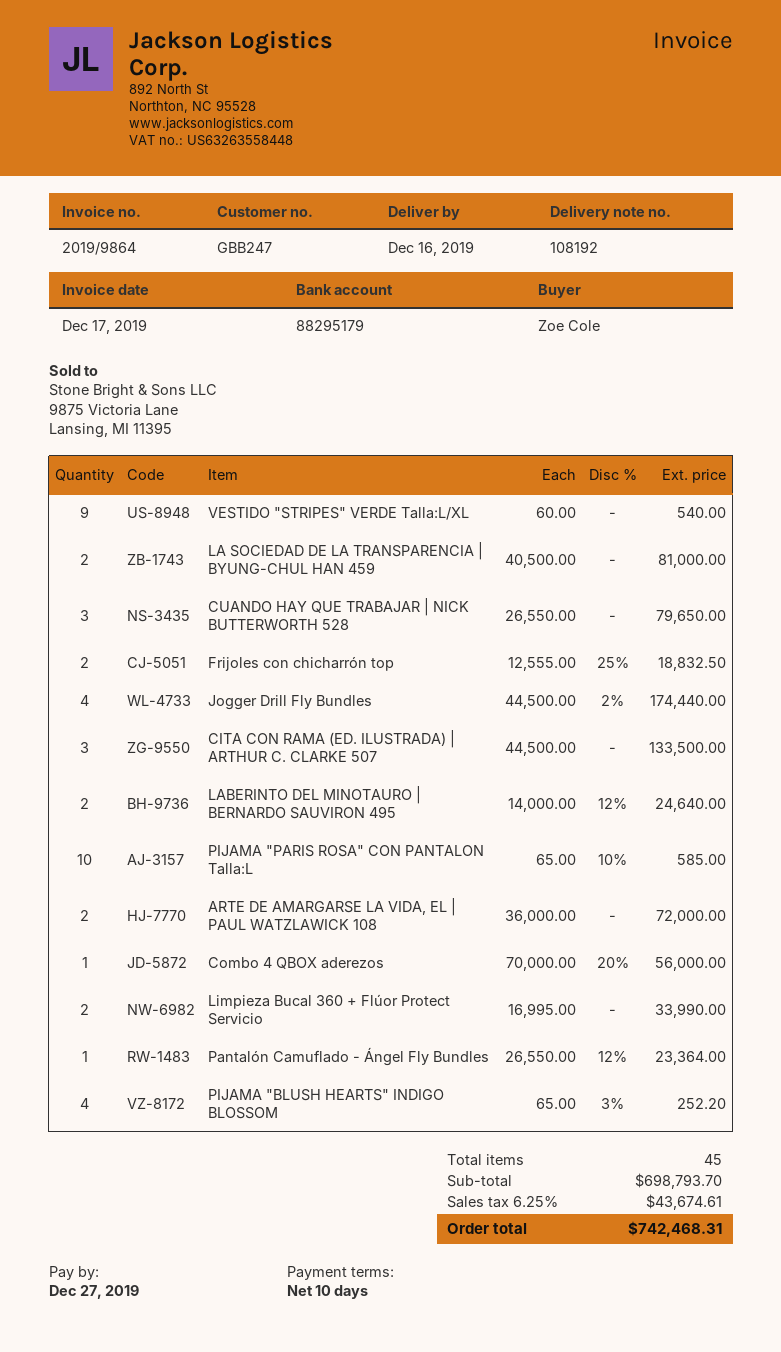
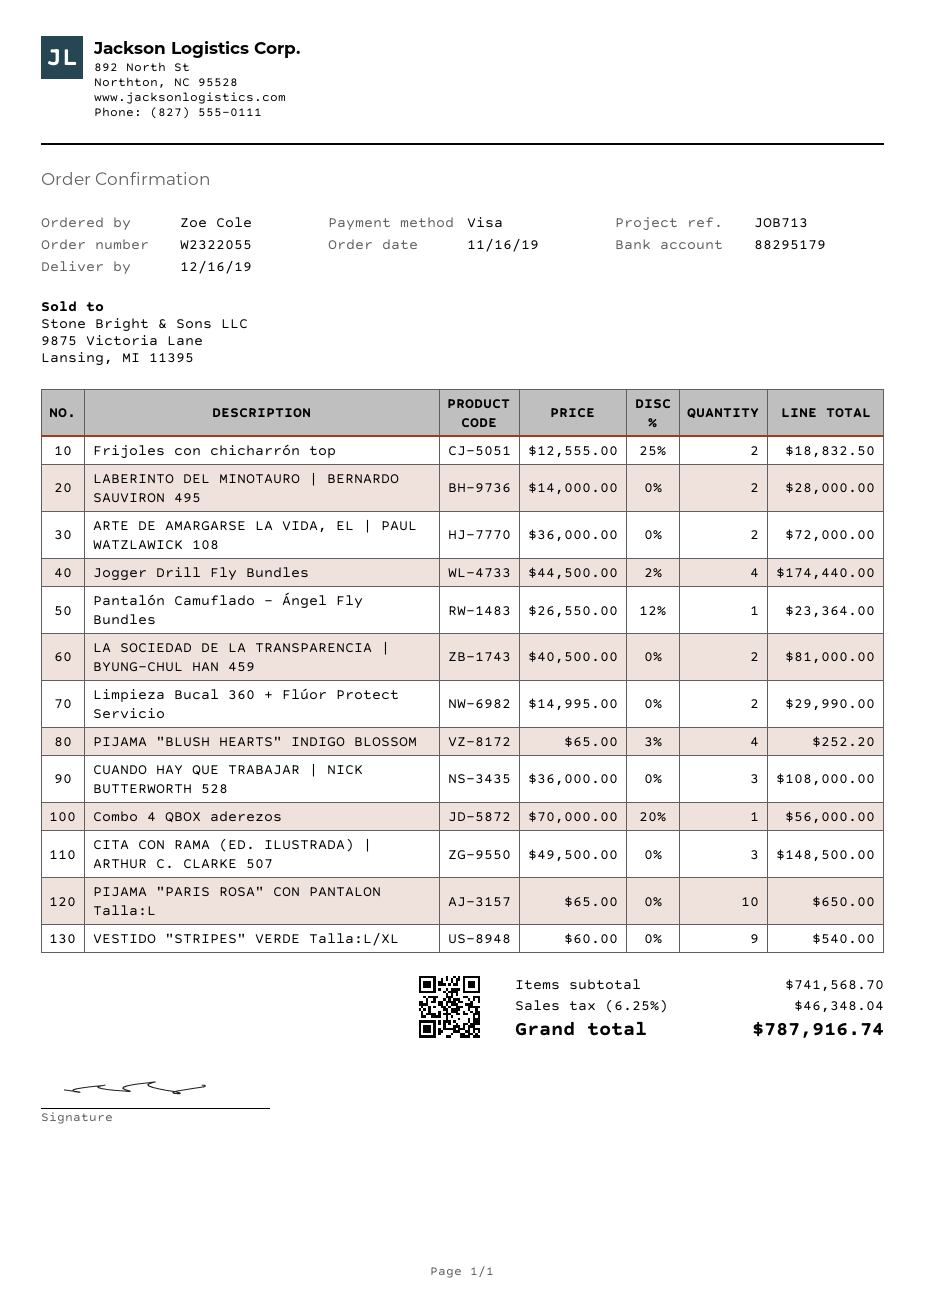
CUANDO HAY QUE TRABAJAR | NICK BUTTERWORTH 528: 3 x 26550.00 = 79650.00 -> 3 x 36000.00 = 108000.00
CITA CON RAMA (ED. ILUSTRADA) | ARTHUR C. CLARKE 507: 3 x 44500.00 = 133500.00 -> 3 x 49500.00 = 148500.00
LABERINTO DEL MINOTAURO | BERNARDO SAUVIRON 495: 2 x 14000.00 - 12% = 24640.00 -> 2 x 14000.00 = 28000.00
PIJAMA "PARIS ROSA" CON PANTALON Talla:L: 10 x 65.00 - 10% = 585.00 -> 10 x 65.00 = 650.00
Limpieza Bucal 360 + Flúor Protect Servicio: 2 x 16995.00 = 33990.00 -> 2 x 14995.00 = 29990.00
subtotal: 698793.70 -> 741568.70
tax: 6.25% = 43674.61 -> 6.25% = 46348.04
total: 742468.31 -> 787916.74

